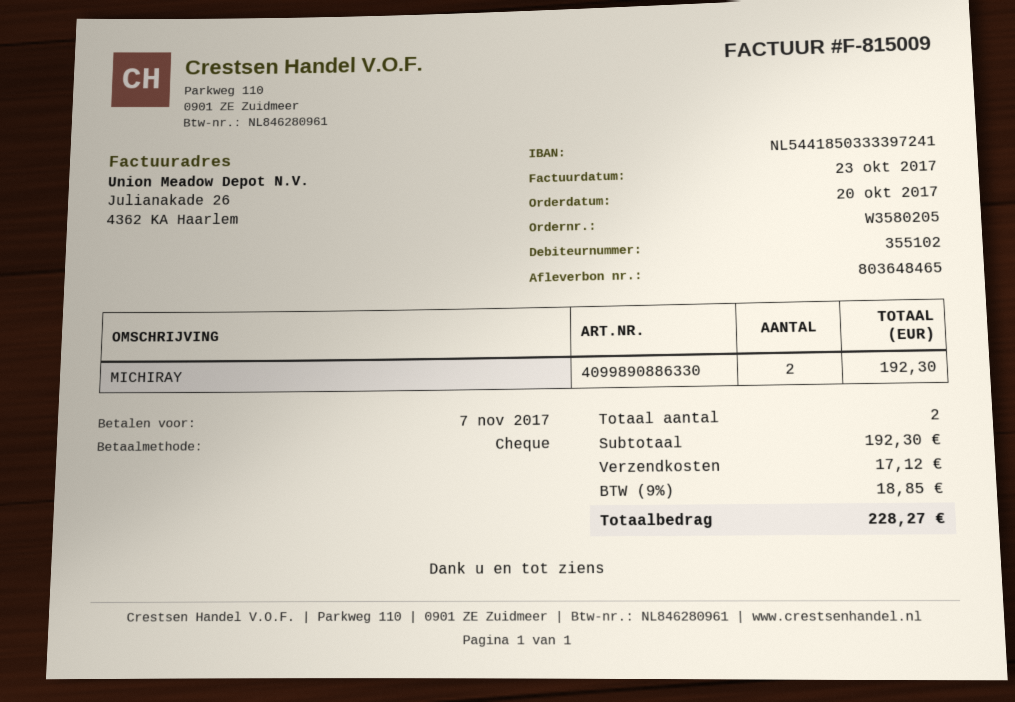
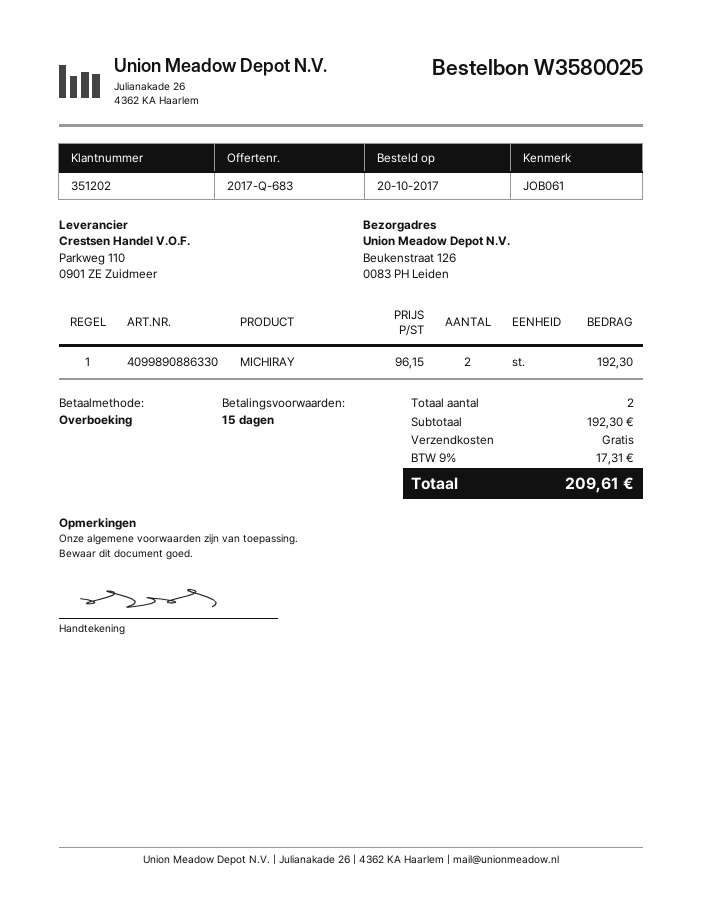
order number: W3580205 -> W3580025
customer number: 355102 -> 351202
payment method: cheque -> bank transfer
shipping: 17.12 -> 0.00
tax: 9% = 18.85 -> 9% = 17.31
total: 228.27 -> 209.61

